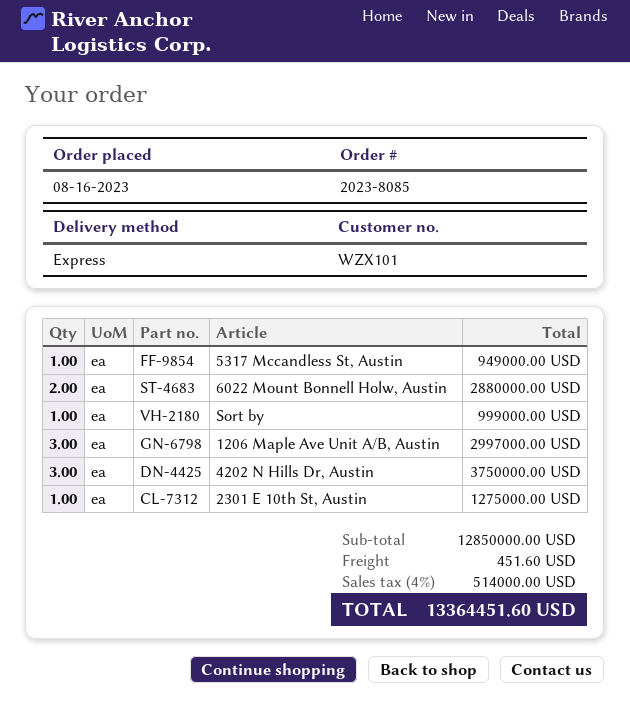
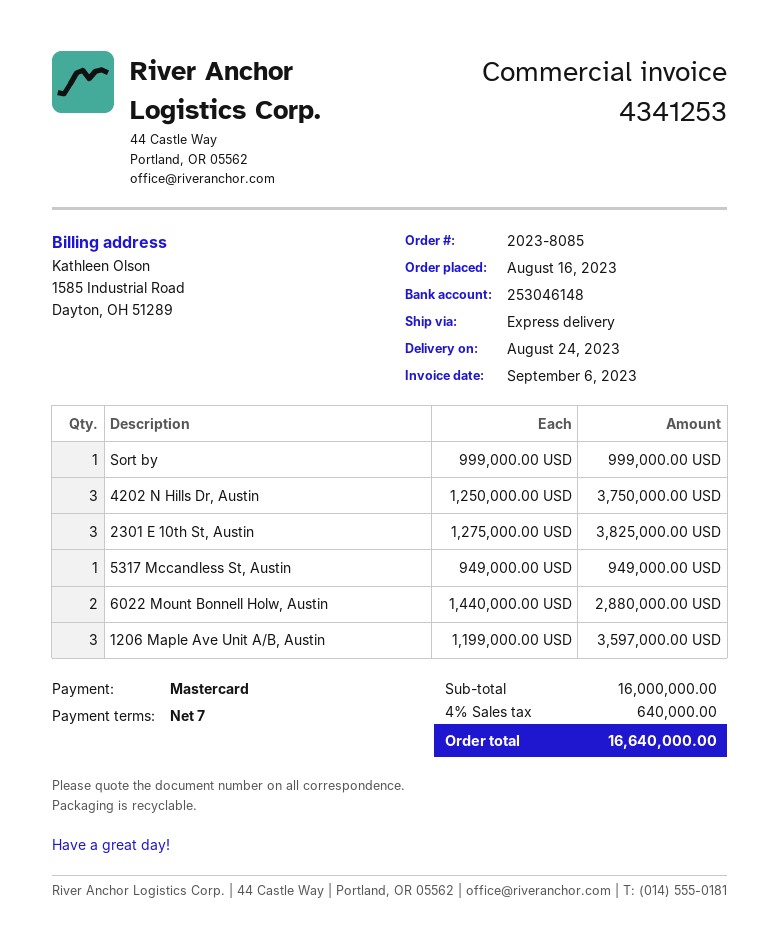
1206 Maple Ave Unit A/B, Austin: 3 for 2997000.00 -> 3 for 3597000.00
2301 E 10th St, Austin: 1 for 1275000.00 -> 3 for 3825000.00
subtotal: 12850000.00 -> 16000000.00
shipping: 451.60 -> none
tax: 4% = 514000.00 -> 4% = 640000.00
total: 13364451.60 -> 16640000.00

